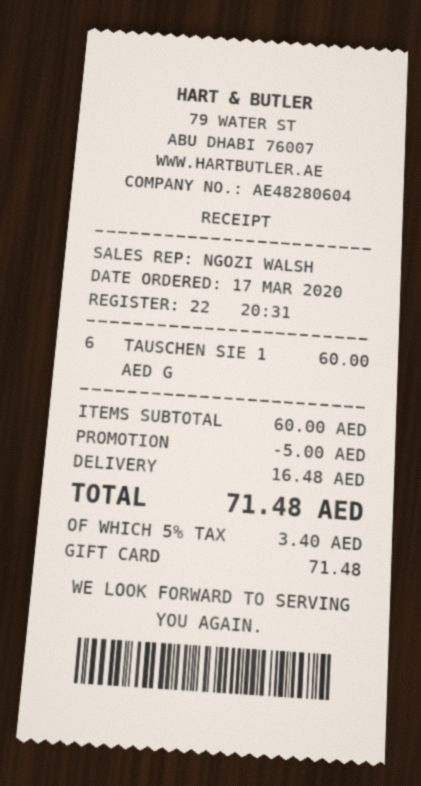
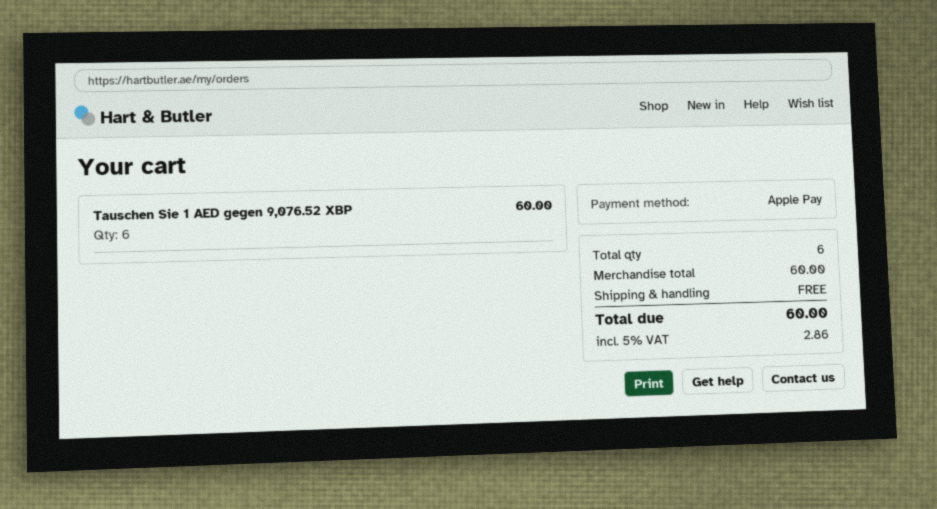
payment method: gift card -> Apple Pay
discount: 5.00 -> none
shipping: 16.48 -> 0.00
tax: 5% = 3.40 -> 5% = 2.86
total: 71.48 -> 60.00

